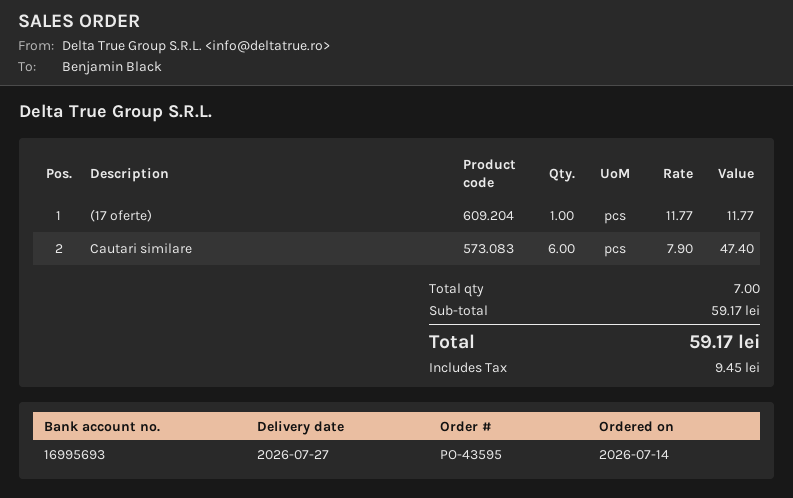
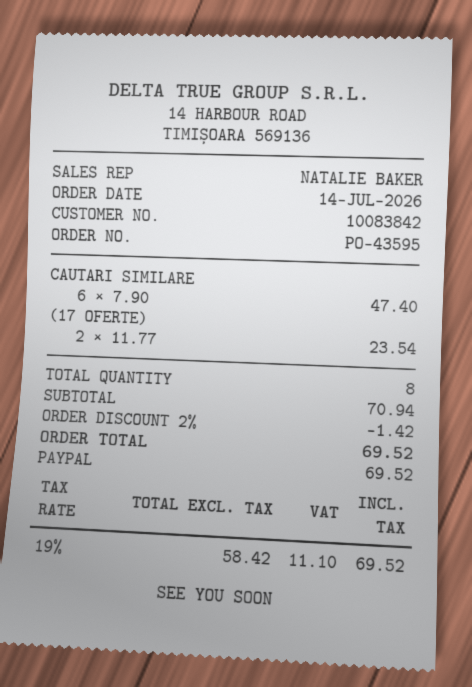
(17 oferte): 1 x 11.77 = 11.77 -> 2 x 11.77 = 23.54
total quantity: 7 -> 8
subtotal: 59.17 -> 70.94
discount: none -> 2% = 1.42
tax: 9.45 -> 11.10
total: 59.17 -> 69.52

